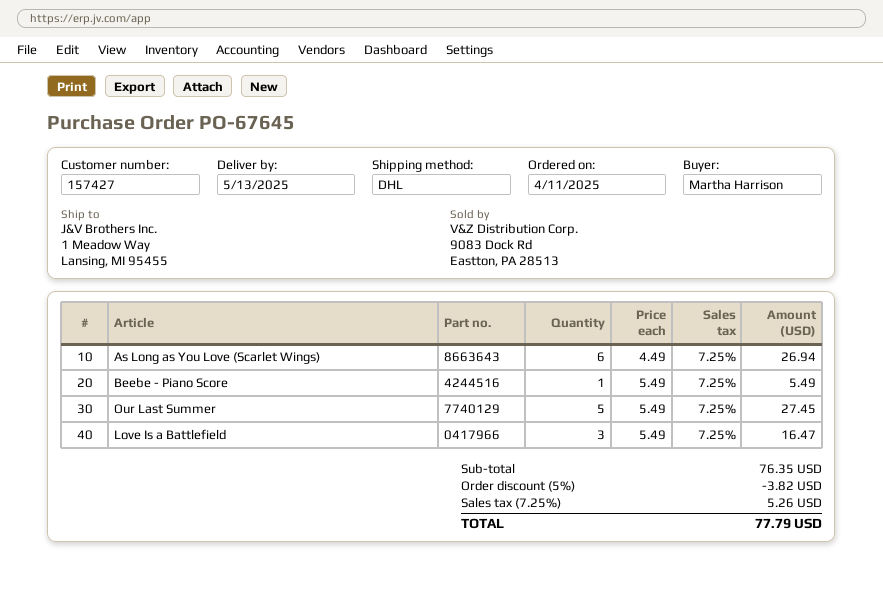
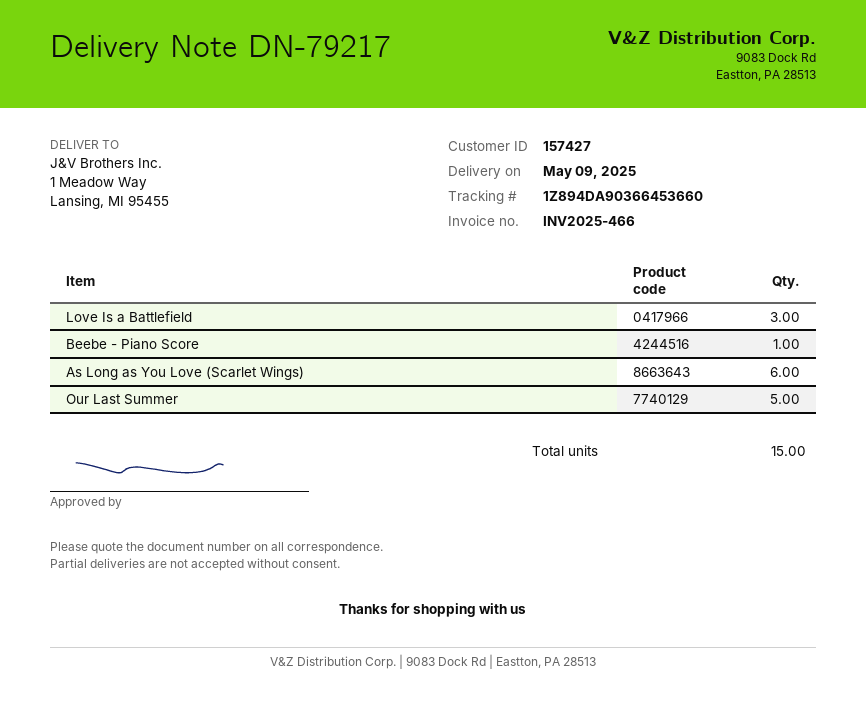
delivery date: 2025-05-13 -> 2025-05-09

